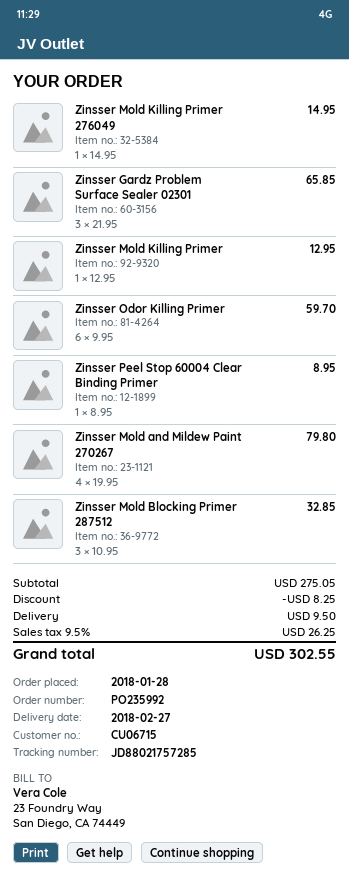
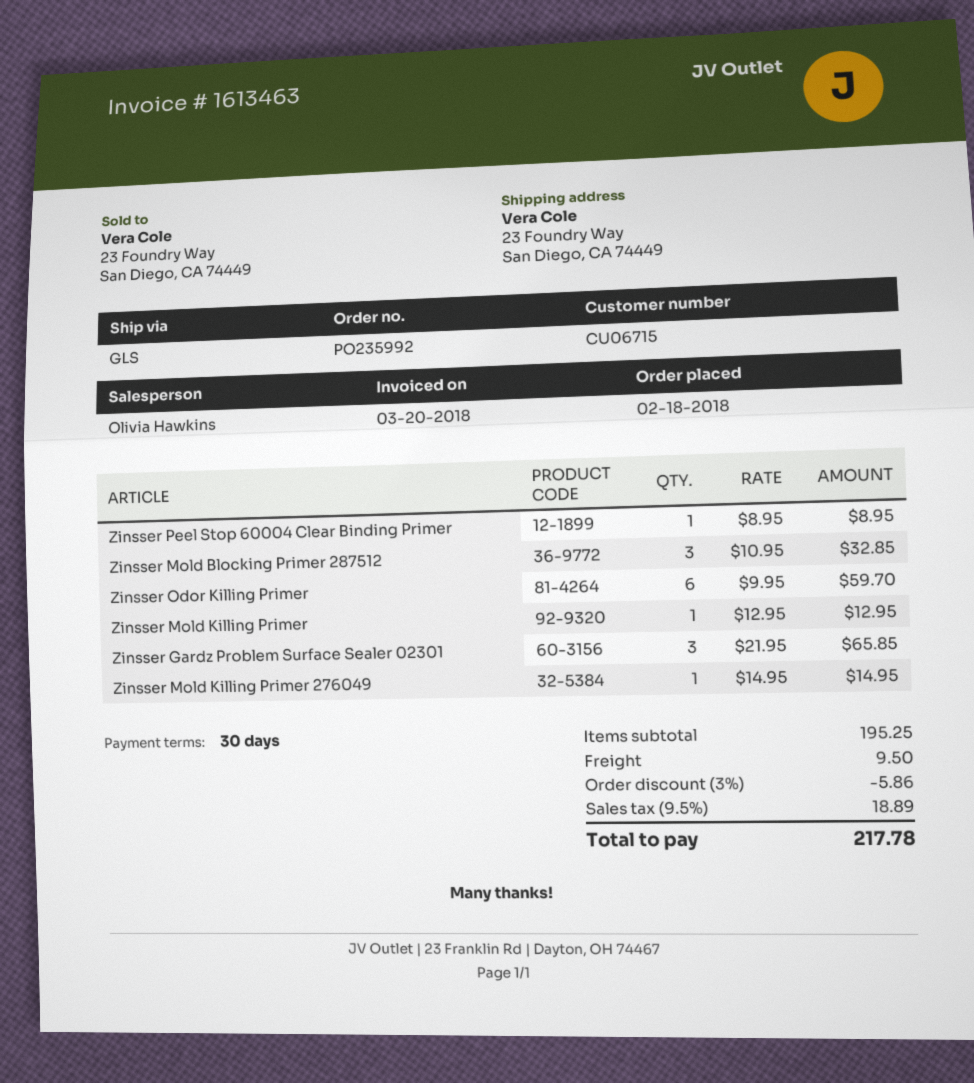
order date: 2018-01-28 -> 2018-02-18
Zinsser Mold and Mildew Paint 270267: 4 x 19.95 = 79.80 -> none
subtotal: 275.05 -> 195.25
discount: 8.25 -> 5.86
tax: 9.5% = 26.25 -> 9.5% = 18.89
total: 302.55 -> 217.78

